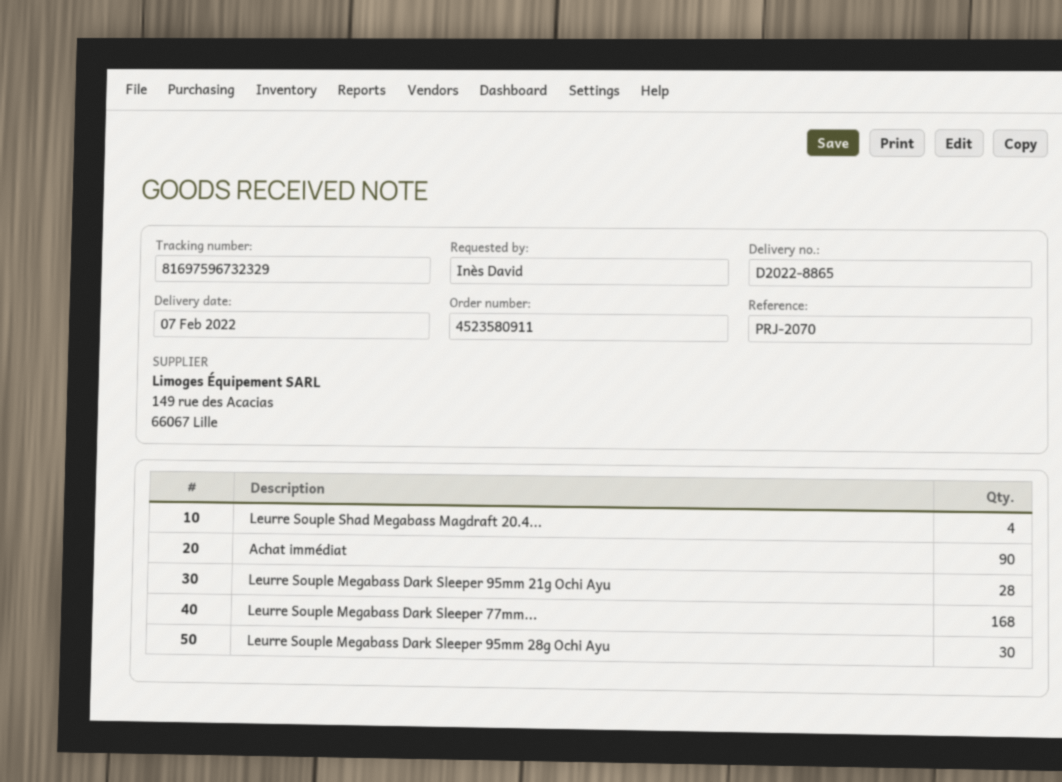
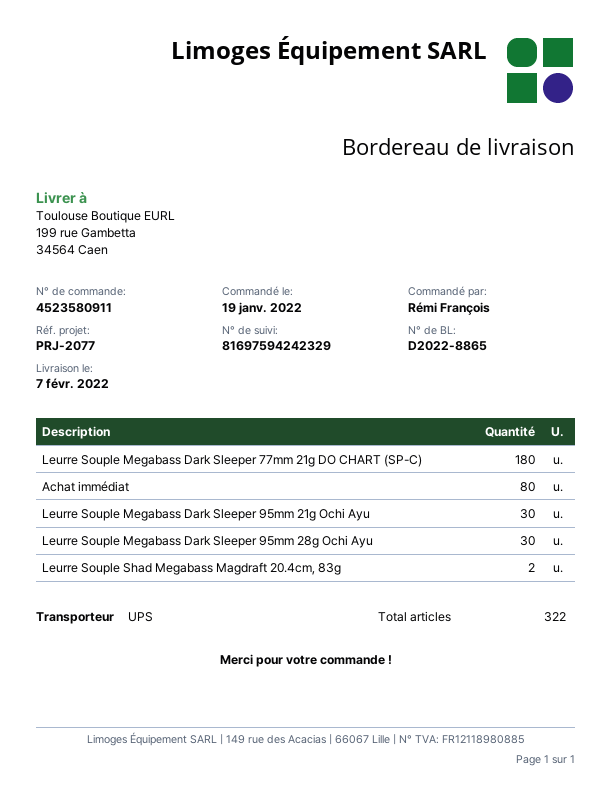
reference: PRJ-2070 -> PRJ-2077
ordered by: Inès David -> Rémi François
tracking number: 81697596732329 -> 81697594242329
Leurre Souple Shad Megabass Magdraft 20.4...: 4 -> 2
Achat immédiat: 90 -> 80
Leurre Souple Megabass Dark Sleeper 95mm 21g Ochi Ayu: 28 -> 30
Leurre Souple Megabass Dark Sleeper 77mm...: 168 -> 180

